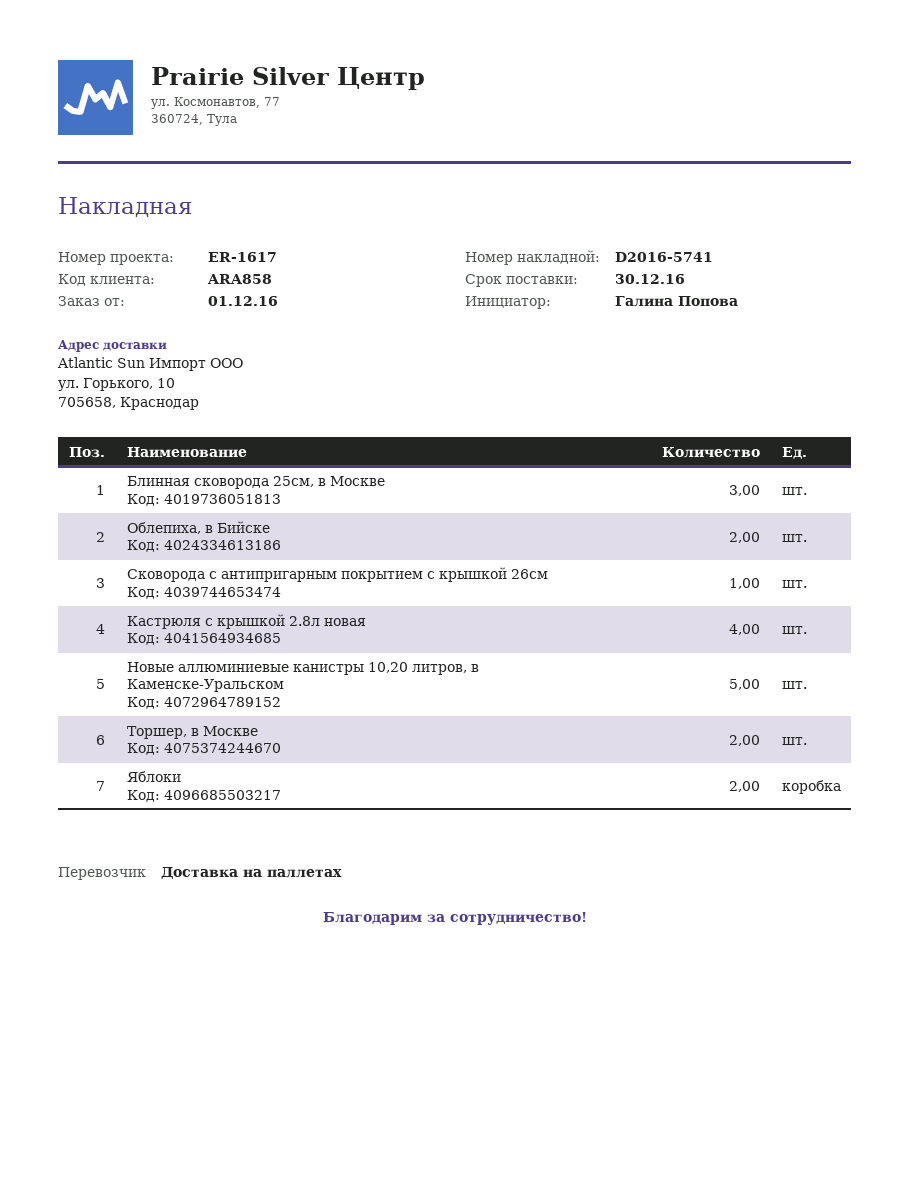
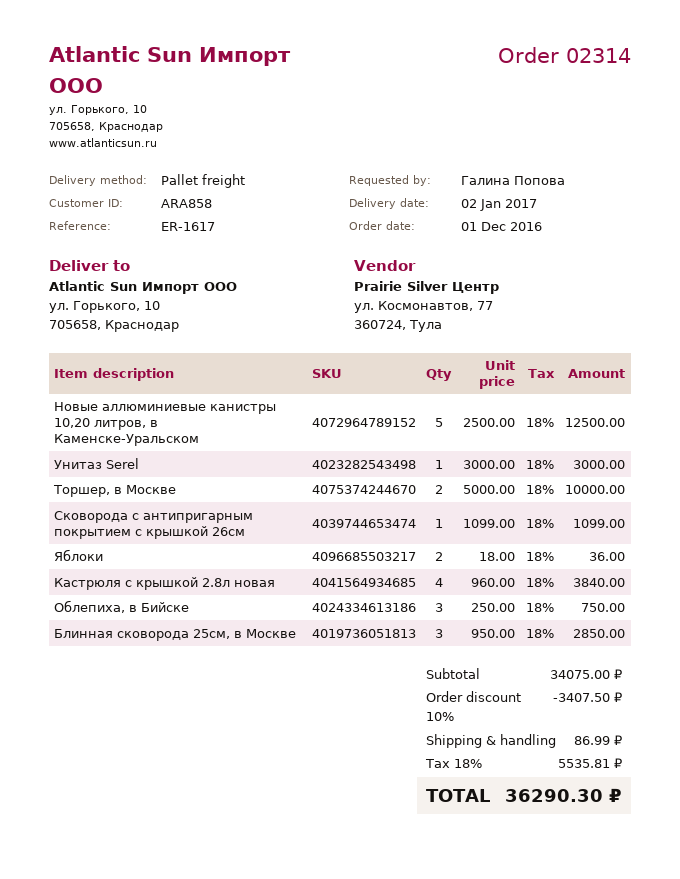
delivery date: 2016-12-30 -> 2017-01-02
Облепиха, в Бийске: 2 -> 3
Унитаз Serel: none -> 1

